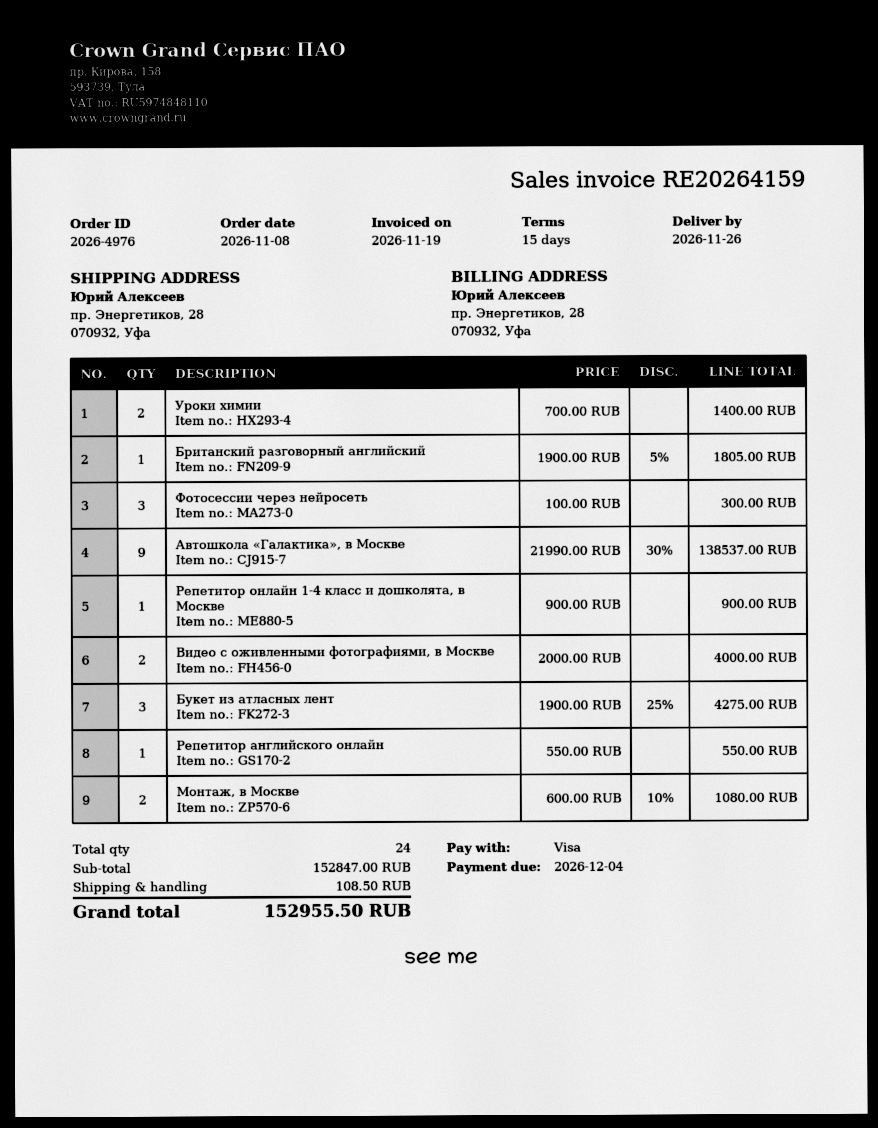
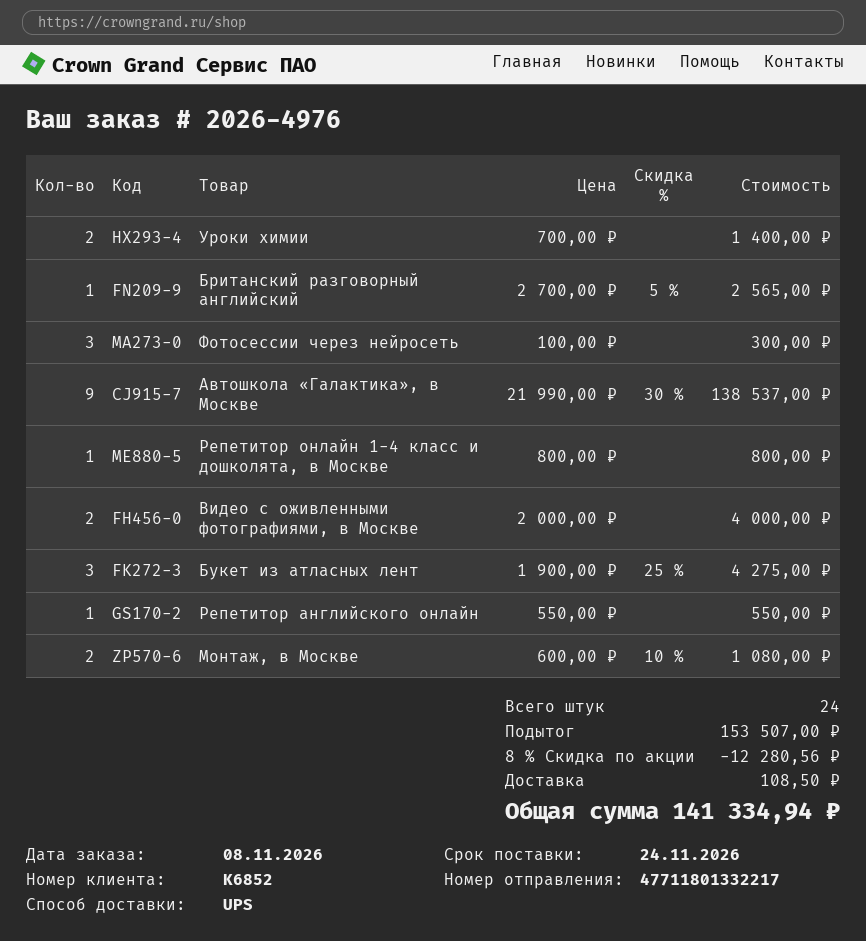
delivery date: 2026-11-26 -> 2026-11-24
Британский разговорный английский: 1 x 1900.00 - 5% = 1805.00 -> 1 x 2700.00 - 5% = 2565.00
Репетитор онлайн 1-4 класс и дошколята, в Москве: 1 x 900.00 = 900.00 -> 1 x 800.00 = 800.00
subtotal: 152847.00 -> 153507.00
discount: none -> 8% = 12280.56
total: 152955.50 -> 141334.94

